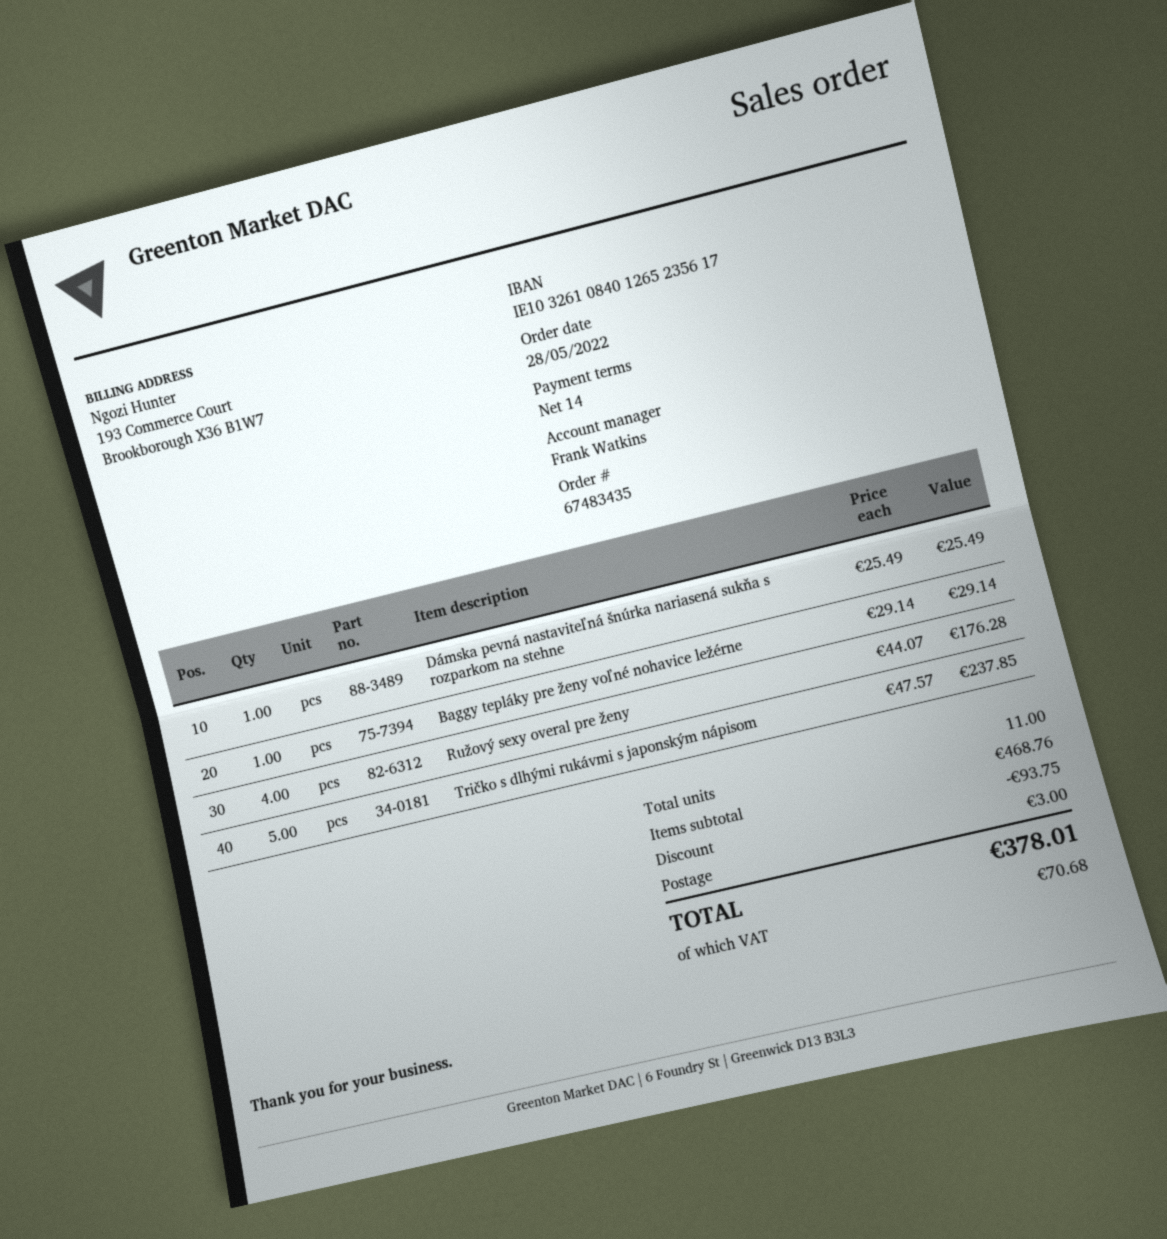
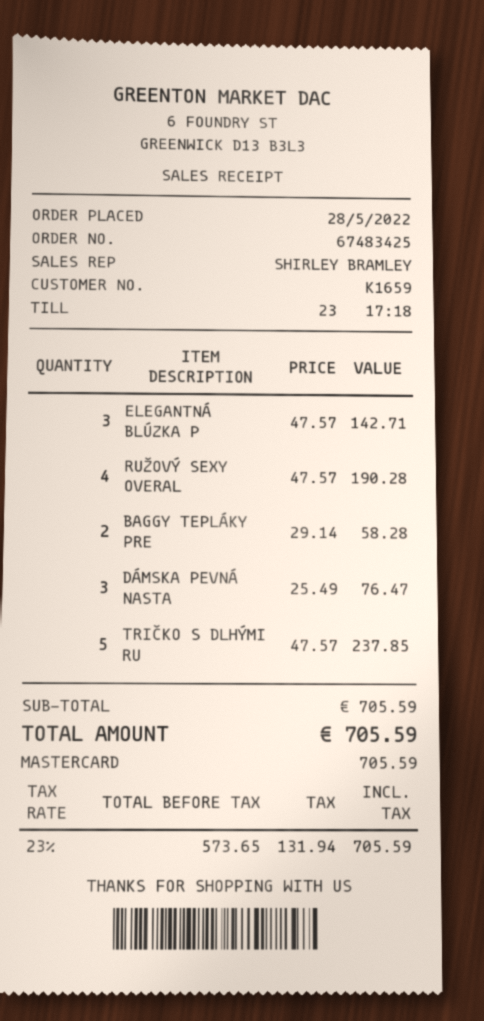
order number: 67483435 -> 67483425
sales rep: Frank Watkins -> SHIRLEY BRAMLEY
Dámska pevná nastaviteľná šnúrka nariasená sukňa s rozparkom na stehne: 1 x 25.49 = 25.49 -> 3 x 25.49 = 76.47
Baggy tepláky pre ženy voľné nohavice ležérne: 1 x 29.14 = 29.14 -> 2 x 29.14 = 58.28
Ružový sexy overal pre ženy: 4 x 44.07 = 176.28 -> 4 x 47.57 = 190.28
ELEGANTNÁ BLÚZKA P: none -> 3 x 47.57 = 142.71
subtotal: 468.76 -> 705.59
discount: 93.75 -> none
shipping: 3.00 -> none
tax: 70.68 -> 131.94
total: 378.01 -> 705.59

